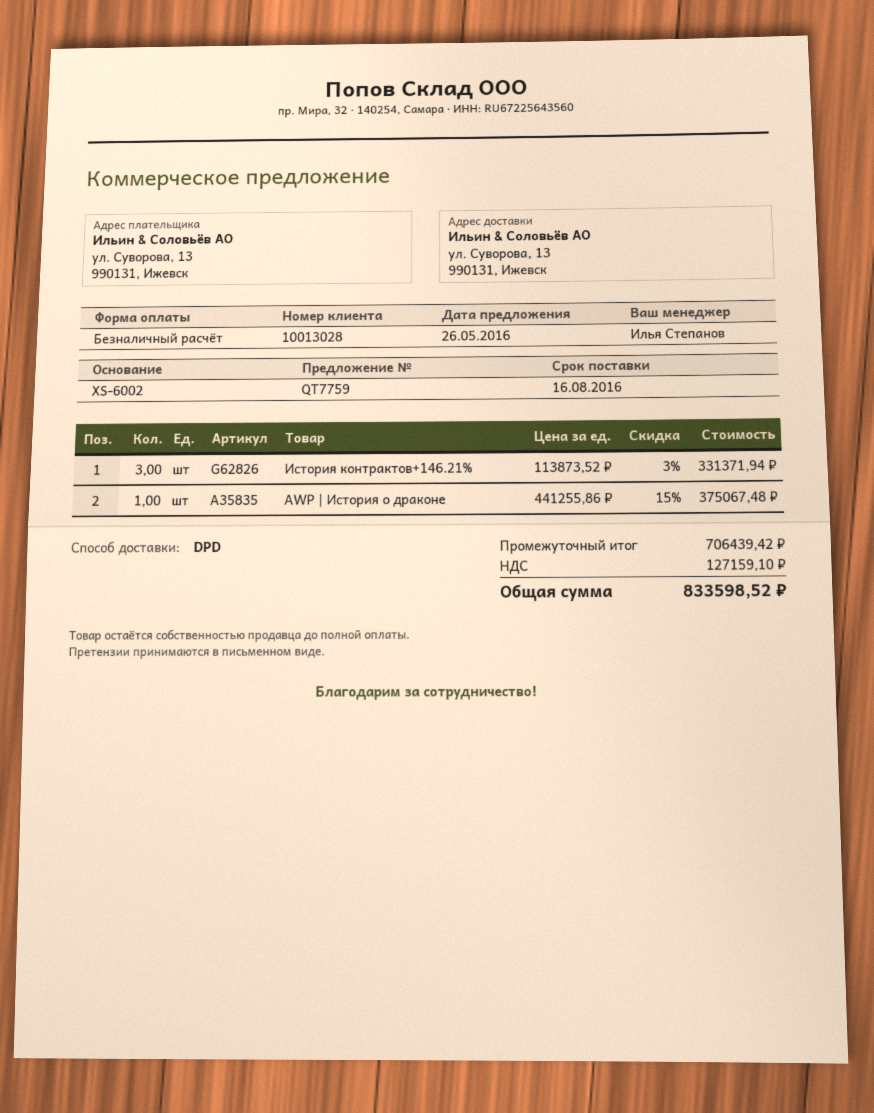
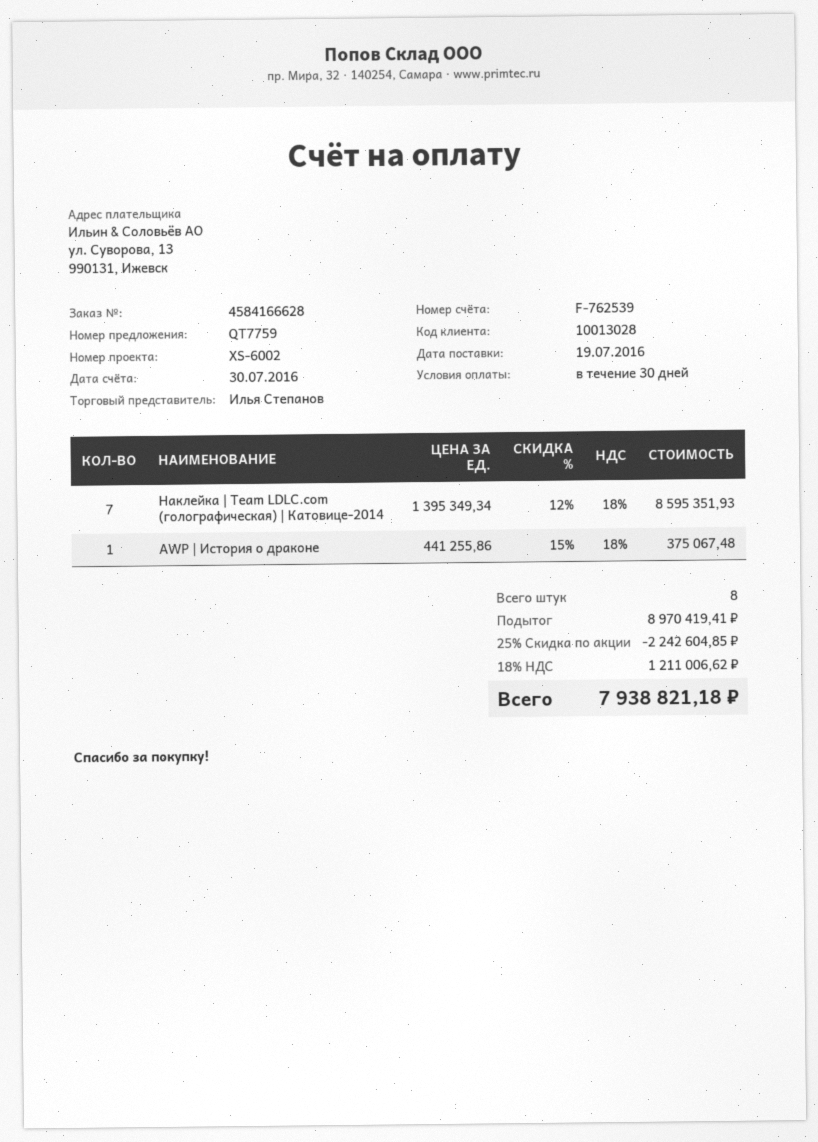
delivery date: 2016-08-16 -> 2016-07-19
История контрактов+146.21%: 3 x 113873.52 - 3% = 331371.94 -> none
Наклейка | Team LDLC.com (голографическая) | Катовице-2014: none -> 7 x 1395349.34 - 12% = 8595351.93
subtotal: 706439.42 -> 8970419.41
discount: none -> 25% = 2242604.85
tax: 127159.10 -> 1211006.62
total: 833598.52 -> 7938821.18

